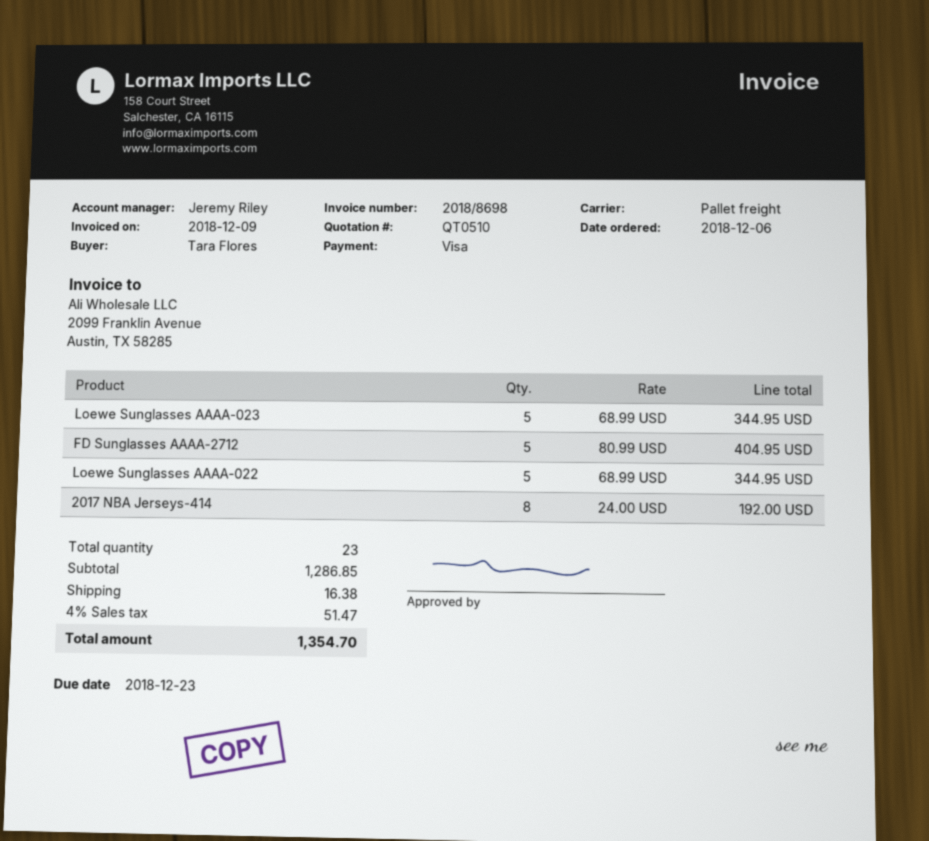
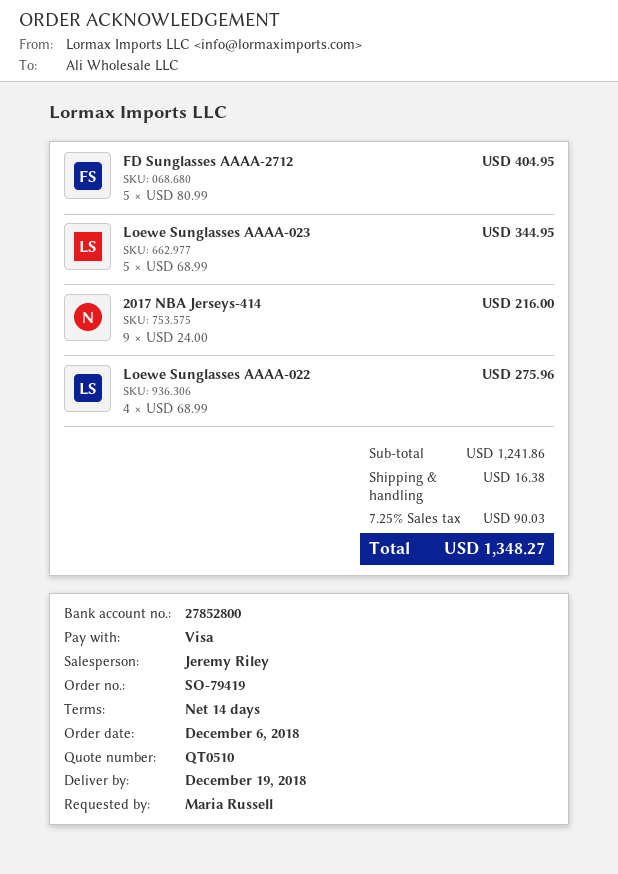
ordered by: Tara Flores -> Maria Russell
Loewe Sunglasses AAAA-022: 5 x 68.99 = 344.95 -> 4 x 68.99 = 275.96
2017 NBA Jerseys-414: 8 x 24.00 = 192.00 -> 9 x 24.00 = 216.00
subtotal: 1286.85 -> 1241.86
tax: 4% = 51.47 -> 7.25% = 90.03
total: 1354.70 -> 1348.27

